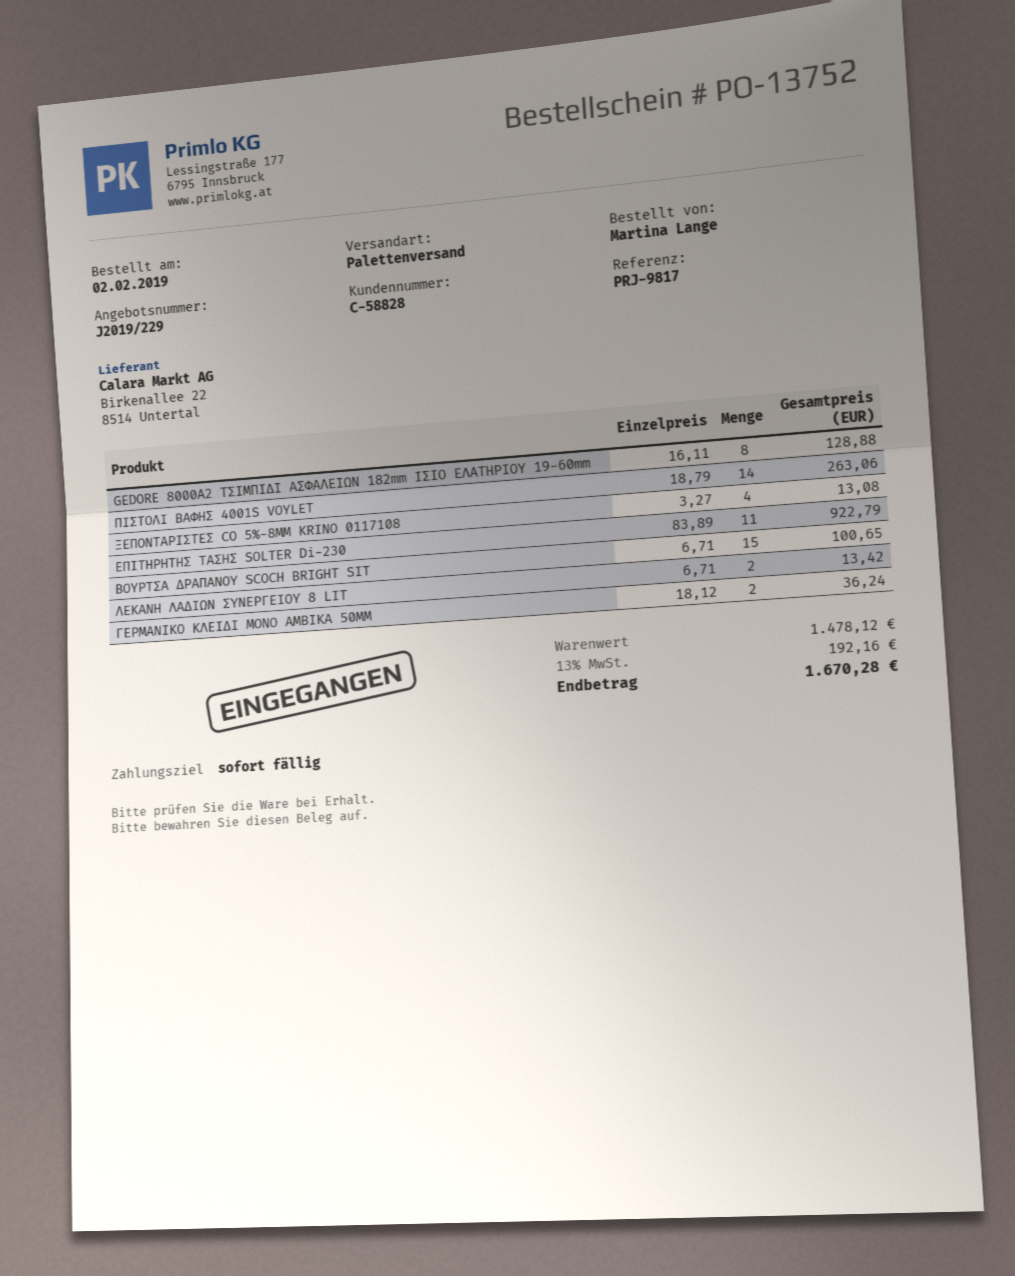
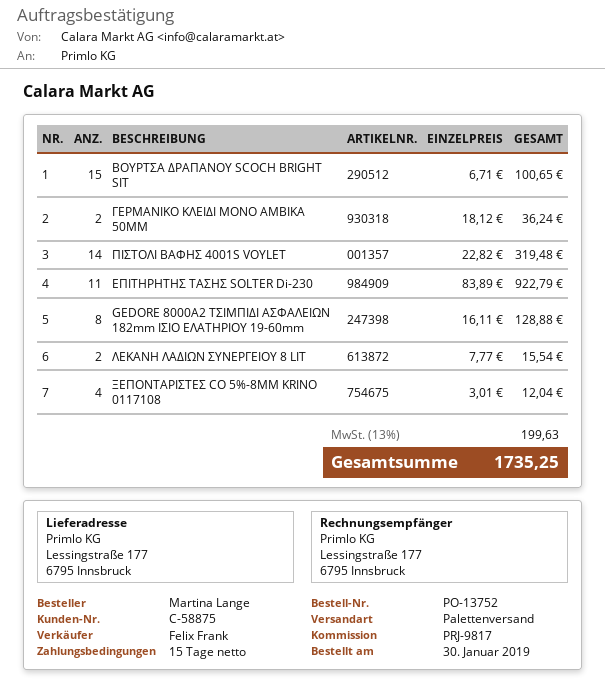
order date: 2019-02-02 -> 2019-01-30
payment terms: on receipt -> 15 days
customer number: C-58828 -> C-58875
ΠΙΣΤΟΛΙ ΒΑΦΗΣ 4001S VOYLET: 14 x 18.79 = 263.06 -> 14 x 22.82 = 319.48
ΞΕΠΟΝΤΑΡΙΣΤΕΣ CO 5%-8MM KRINO 0117108: 4 x 3.27 = 13.08 -> 4 x 3.01 = 12.04
ΛΕΚΑΝΗ ΛΑΔΙΩΝ ΣΥΝΕΡΓΕΙΟΥ 8 LIT: 2 x 6.71 = 13.42 -> 2 x 7.77 = 15.54
tax: 13% = 192.16 -> 13% = 199.63
total: 1670.28 -> 1735.25

